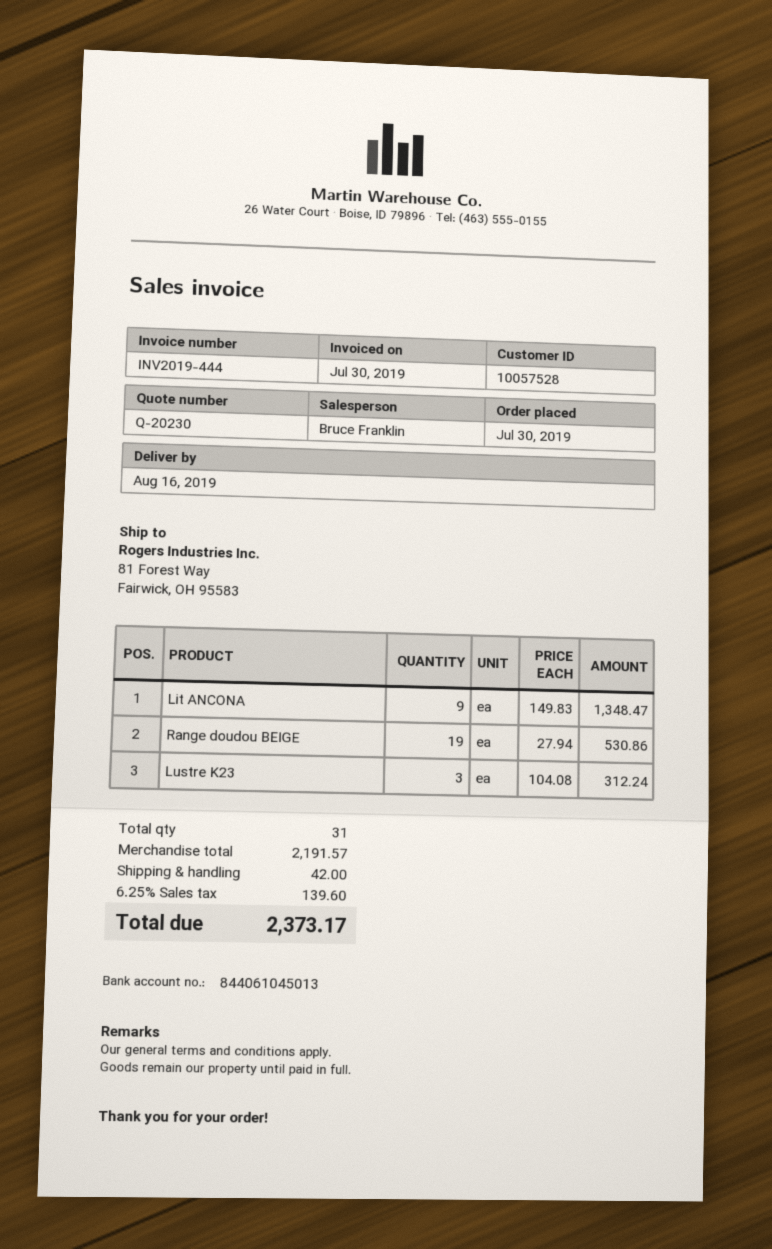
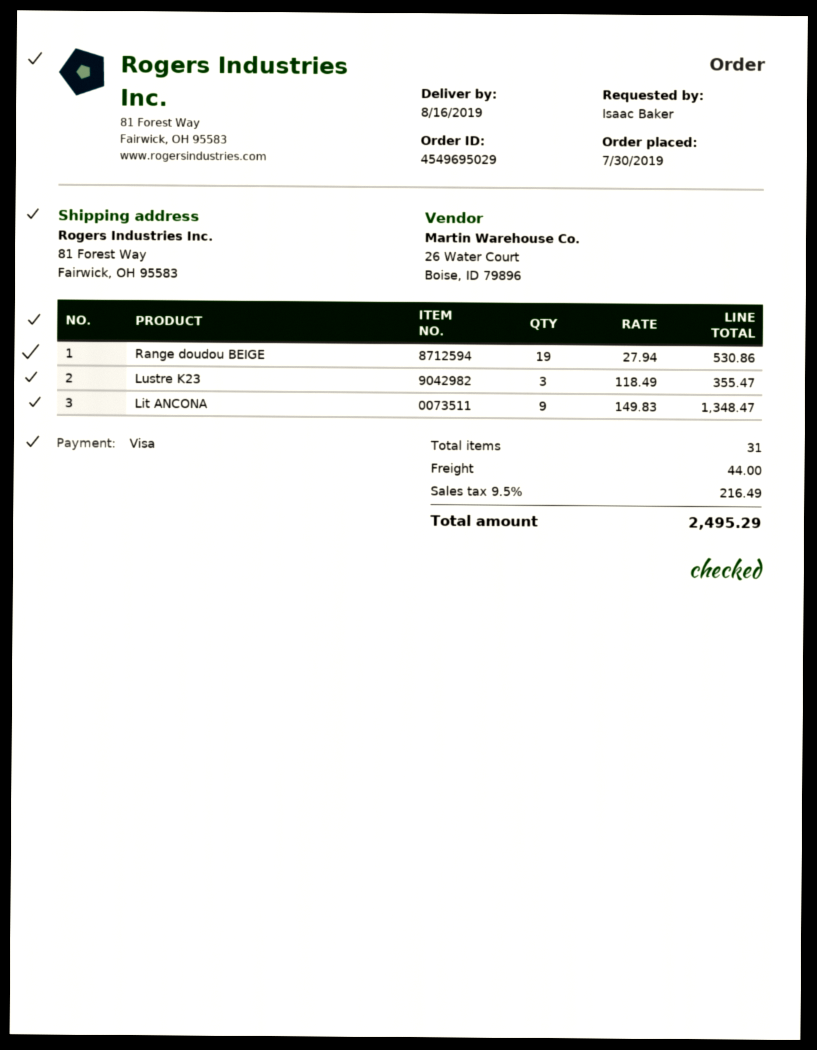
Lustre K23: 3 x 104.08 = 312.24 -> 3 x 118.49 = 355.47
shipping: 42.00 -> 44.00
tax: 6.25% = 139.60 -> 9.5% = 216.49
total: 2373.17 -> 2495.29

